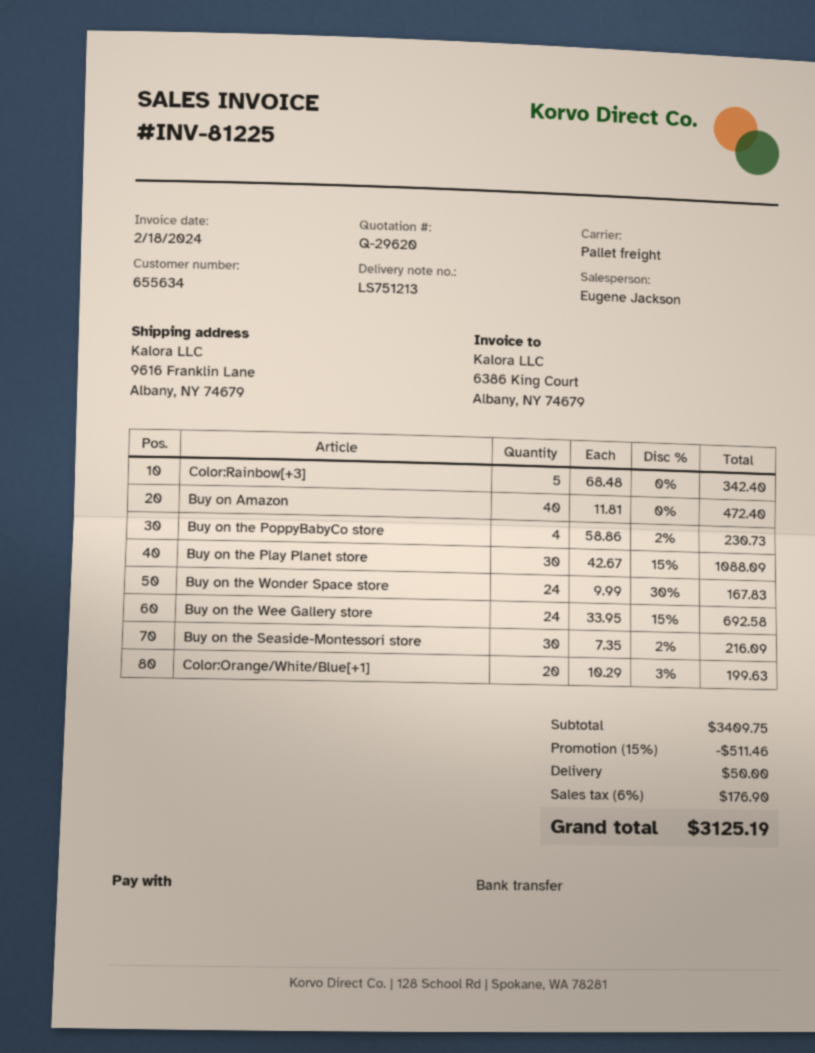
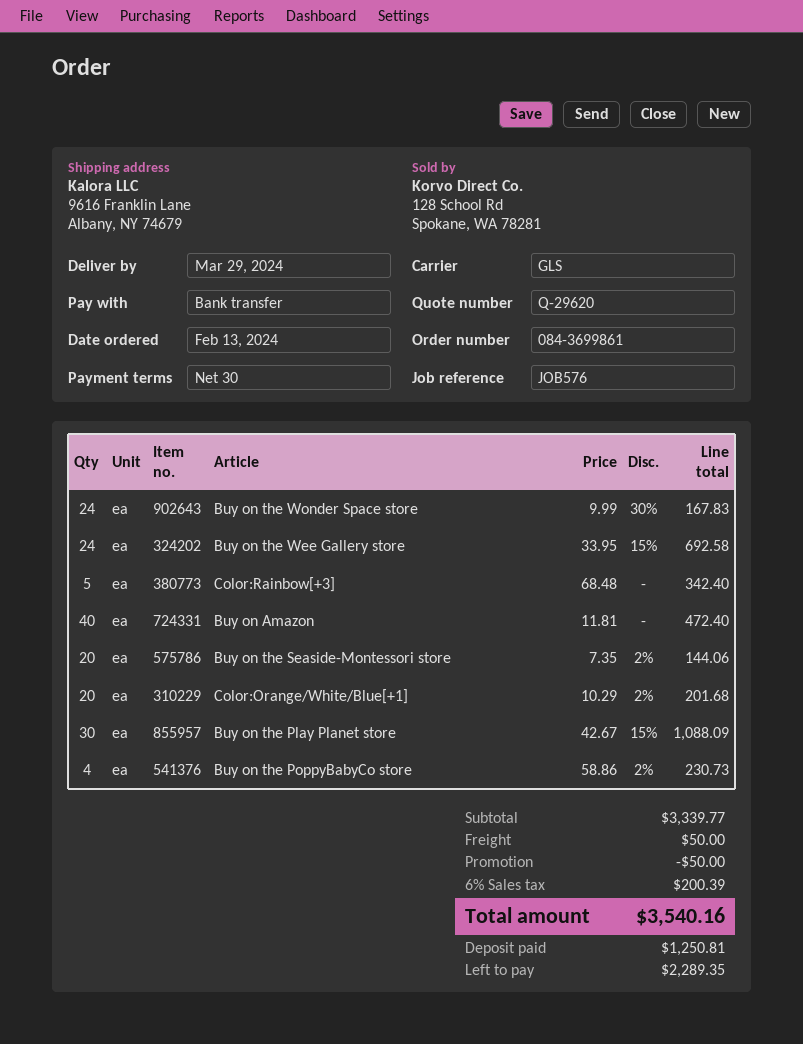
shipping method: pallet freight -> GLS
Buy on the Seaside-Montessori store: 30 x 7.35 - 2% = 216.09 -> 20 x 7.35 - 2% = 144.06
Color:Orange/White/Blue[+1]: 20 x 10.29 - 3% = 199.63 -> 20 x 10.29 - 2% = 201.68
subtotal: 3409.75 -> 3339.77
discount: 511.46 -> 50.00
tax: 6% = 176.90 -> 6% = 200.39
total: 3125.19 -> 3540.16

